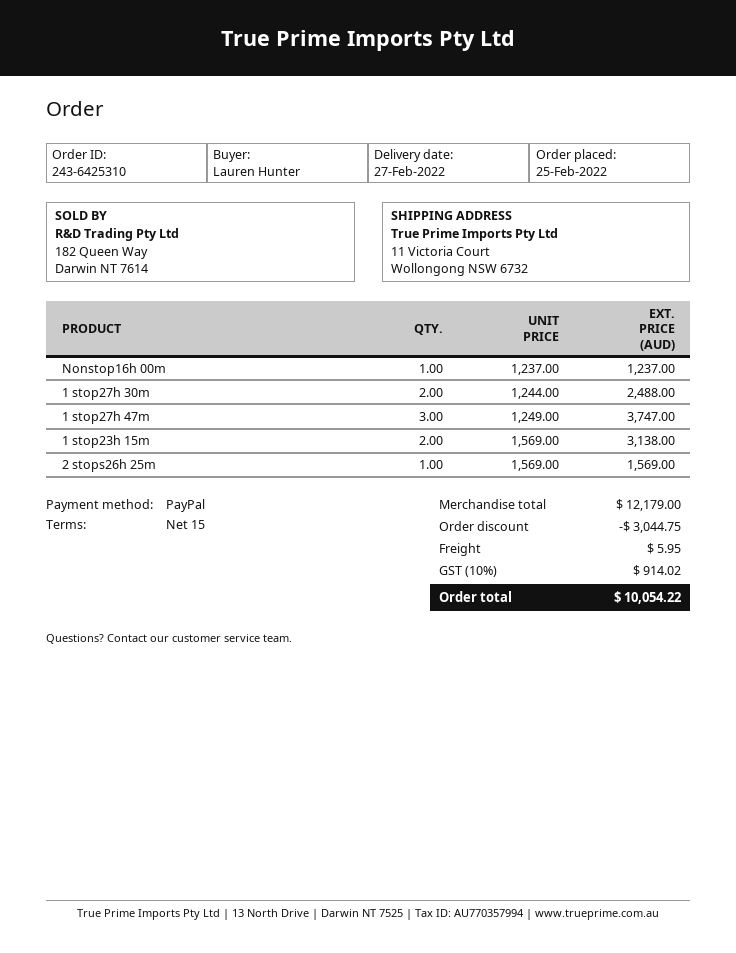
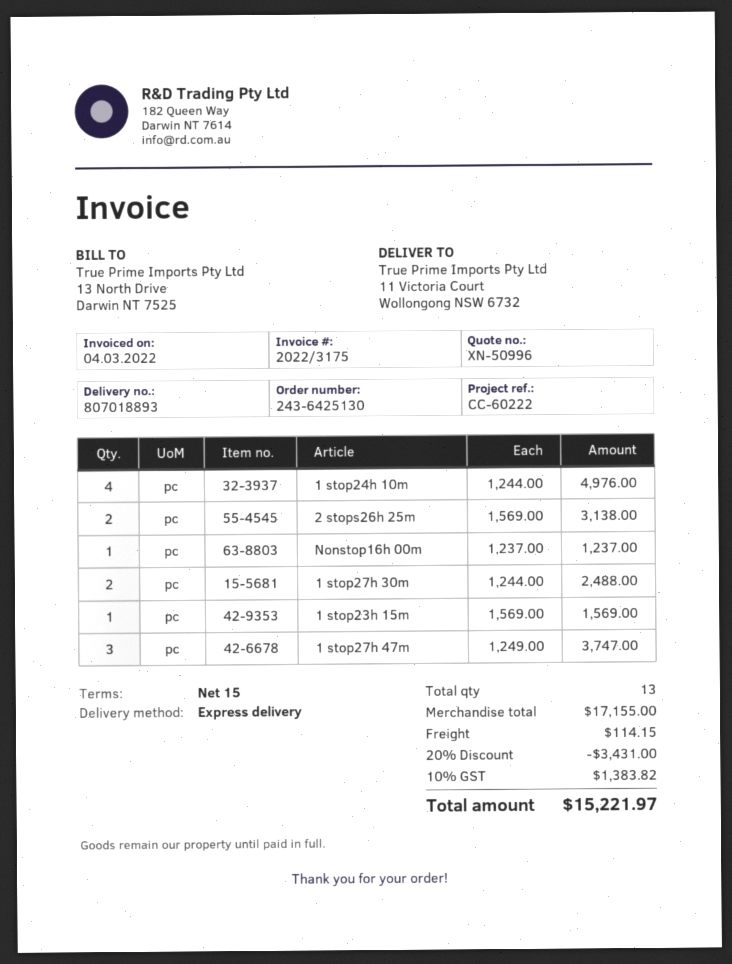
order number: 243-6425310 -> 243-6425130
1 stop23h 15m: 2 x 1569.00 = 3138.00 -> 1 x 1569.00 = 1569.00
2 stops26h 25m: 1 x 1569.00 = 1569.00 -> 2 x 1569.00 = 3138.00
1 stop24h 10m: none -> 4 x 1244.00 = 4976.00
subtotal: 12179.00 -> 17155.00
discount: 3044.75 -> 3431.00
shipping: 5.95 -> 114.15
tax: 10% = 914.02 -> 10% = 1383.82
total: 10054.22 -> 15221.97

